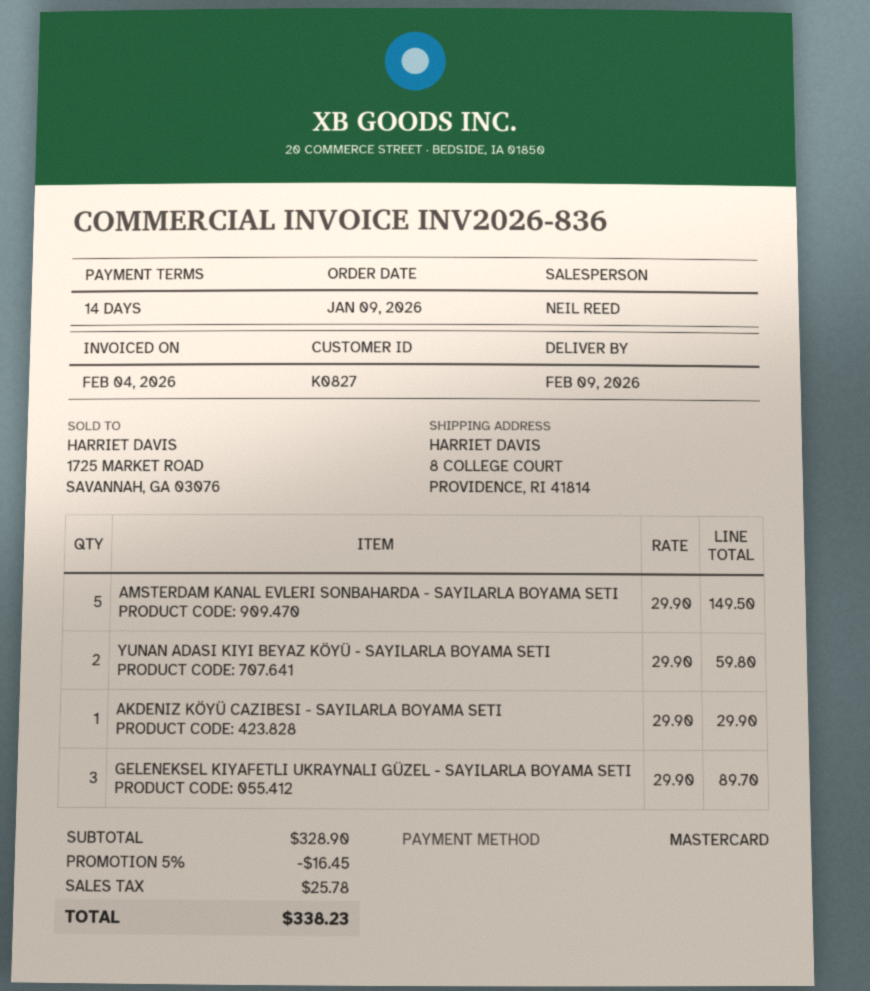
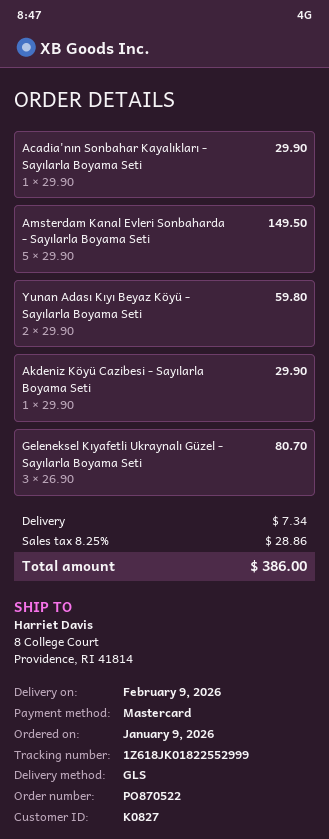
GELENEKSEL KIYAFETLI UKRAYNALI GÜZEL - SAYILARLA BOYAMA SETI: 3 x 29.90 = 89.70 -> 3 x 26.90 = 80.70
Acadia'nın Sonbahar Kayalıkları - Sayılarla Boyama Seti: none -> 1 x 29.90 = 29.90
discount: 5% = 16.45 -> none
shipping: none -> 7.34
tax: 25.78 -> 28.86
total: 338.23 -> 386.00

